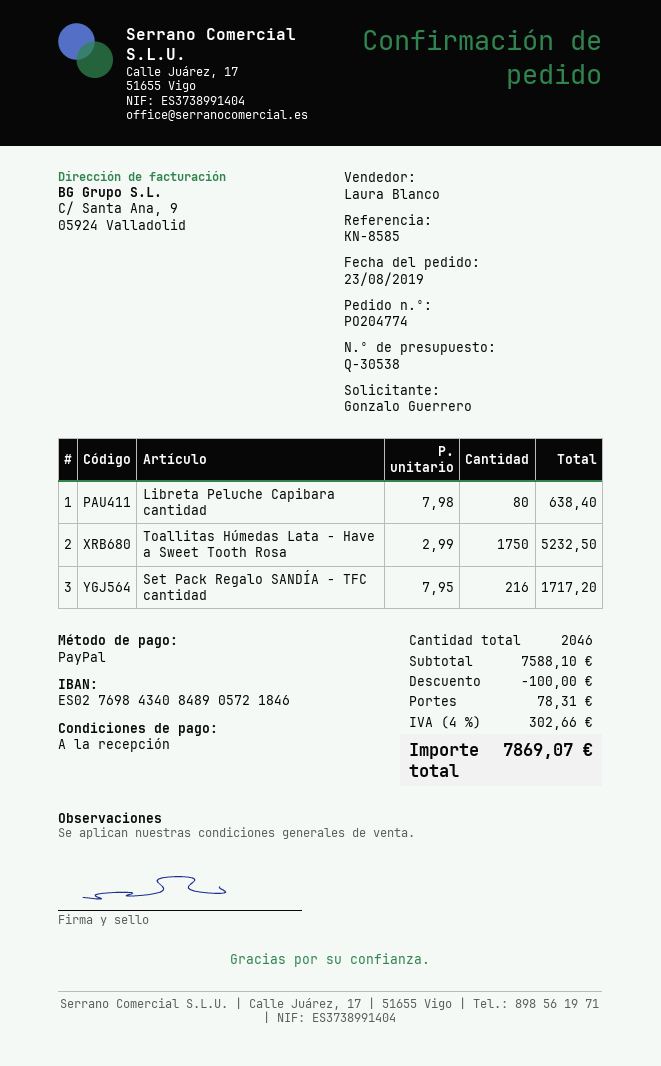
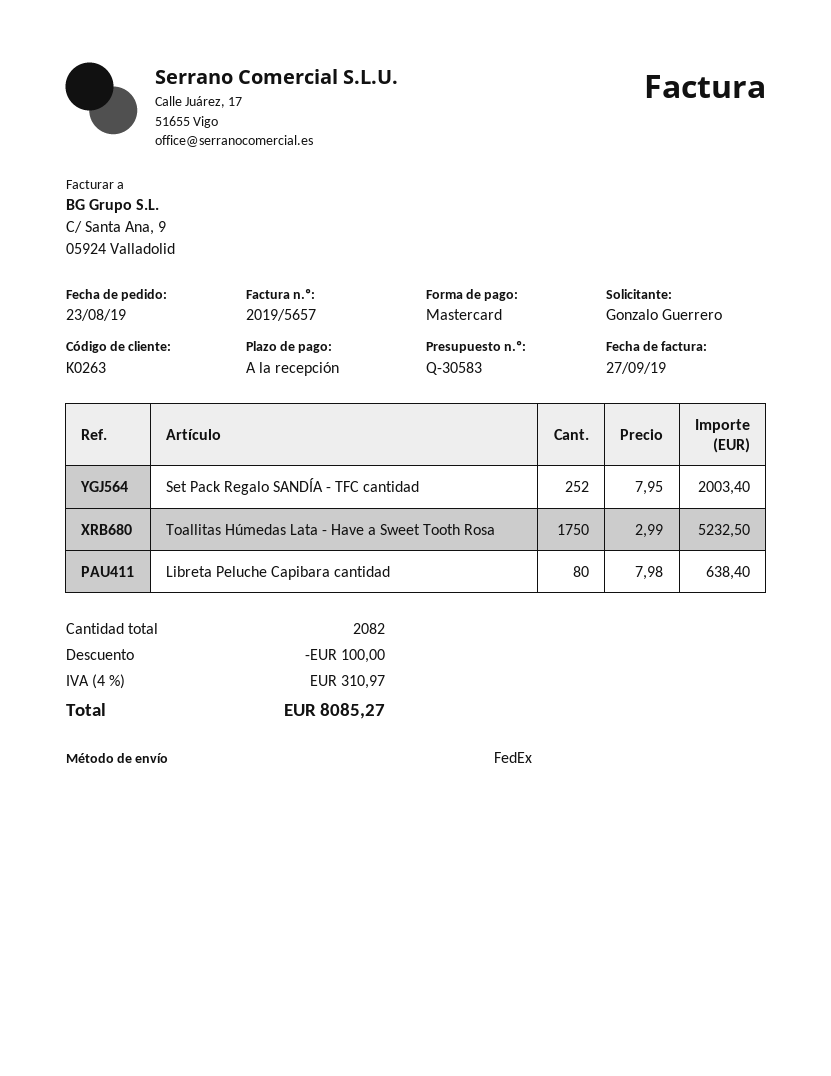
quote number: Q-30538 -> Q-30583
payment method: PayPal -> Mastercard
Set Pack Regalo SANDÍA - TFC cantidad: 216 x 7.95 = 1717.20 -> 252 x 7.95 = 2003.40
total quantity: 2046 -> 2082
shipping: 78.31 -> none
tax: 4% = 302.66 -> 4% = 310.97
total: 7869.07 -> 8085.27

